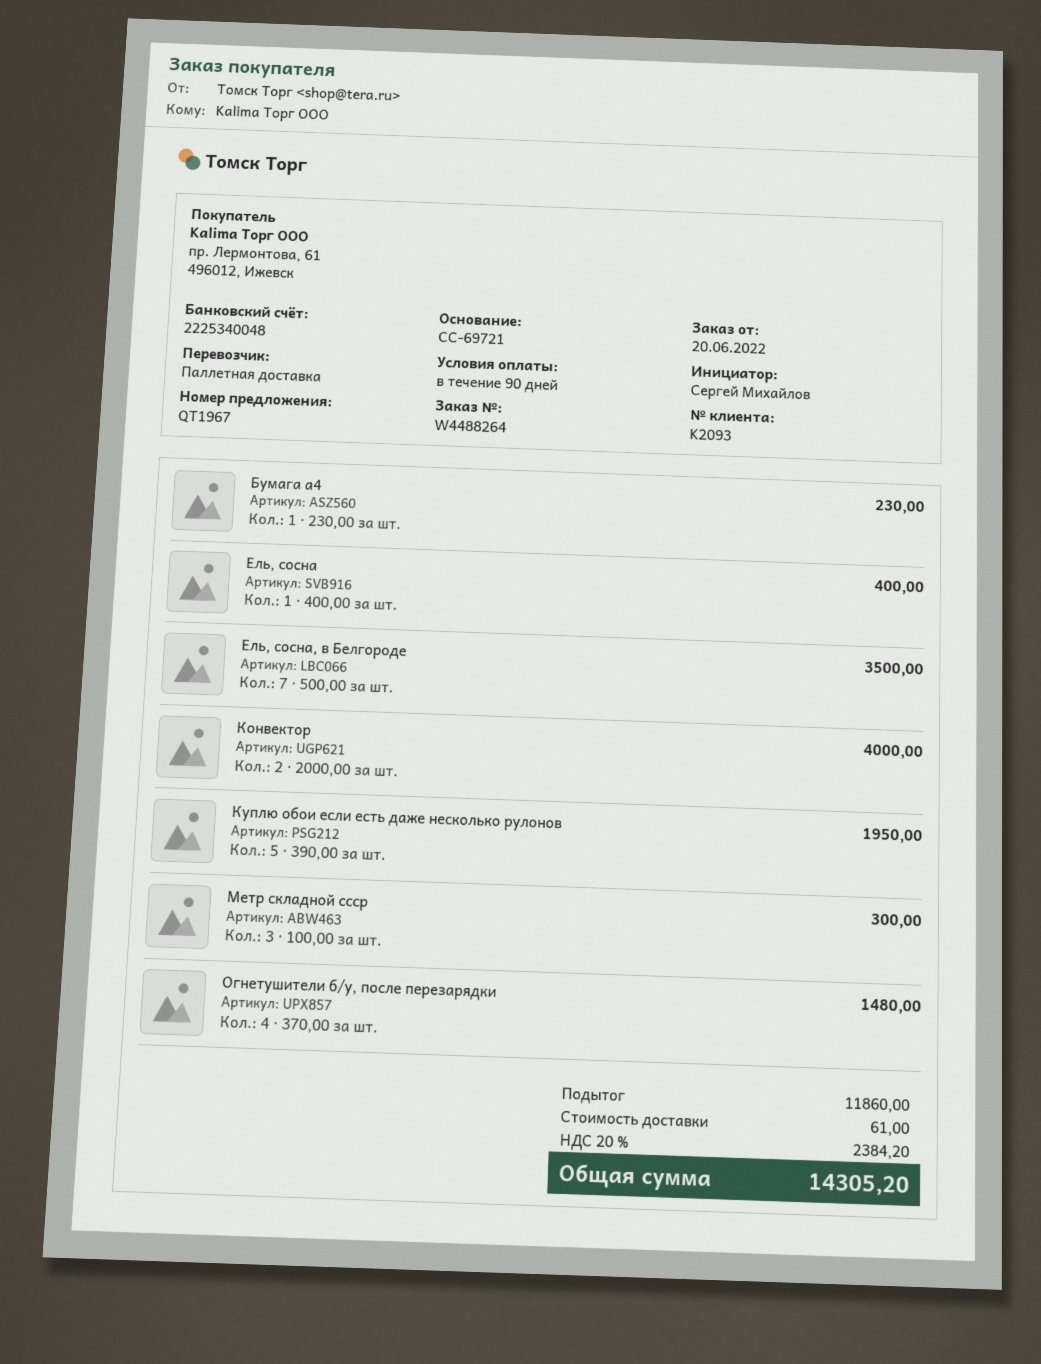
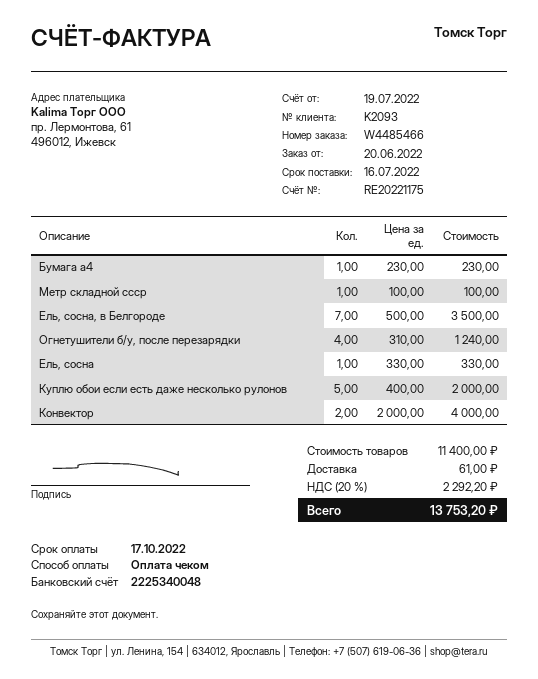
order number: W4488264 -> W4485466
Ель, сосна: 1 x 400.00 = 400.00 -> 1 x 330.00 = 330.00
Куплю обои если есть даже несколько рулонов: 5 x 390.00 = 1950.00 -> 5 x 400.00 = 2000.00
Метр складной ссср: 3 x 100.00 = 300.00 -> 1 x 100.00 = 100.00
Огнетушители б/у, после перезарядки: 4 x 370.00 = 1480.00 -> 4 x 310.00 = 1240.00
subtotal: 11860.00 -> 11400.00
tax: 20% = 2384.20 -> 20% = 2292.20
total: 14305.20 -> 13753.20

